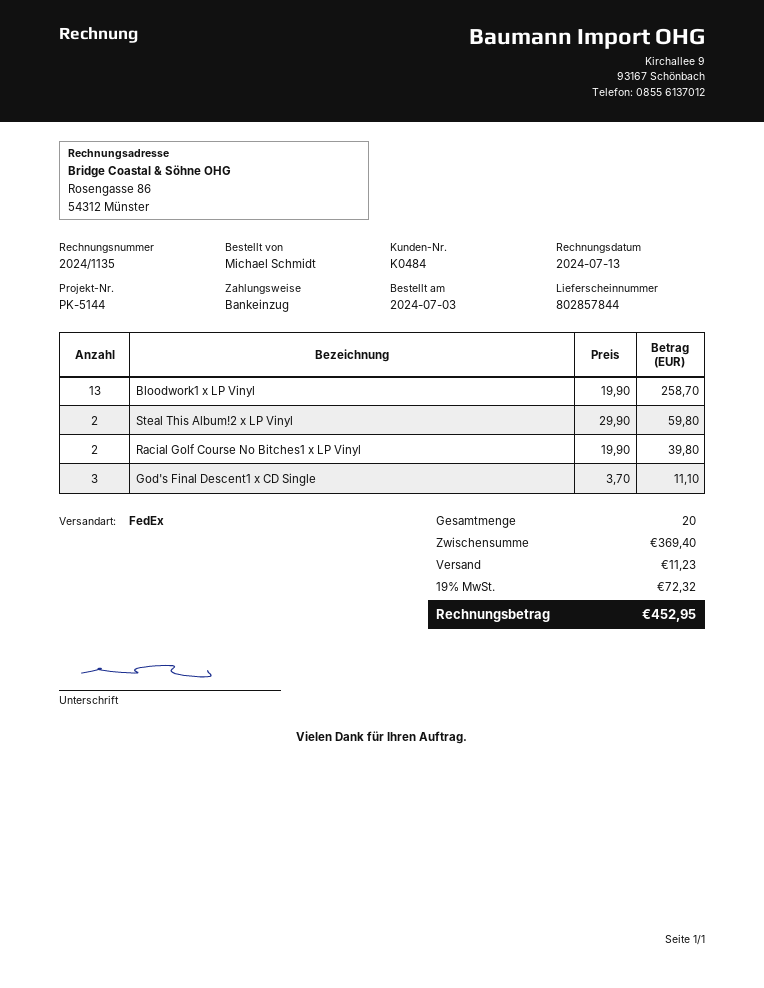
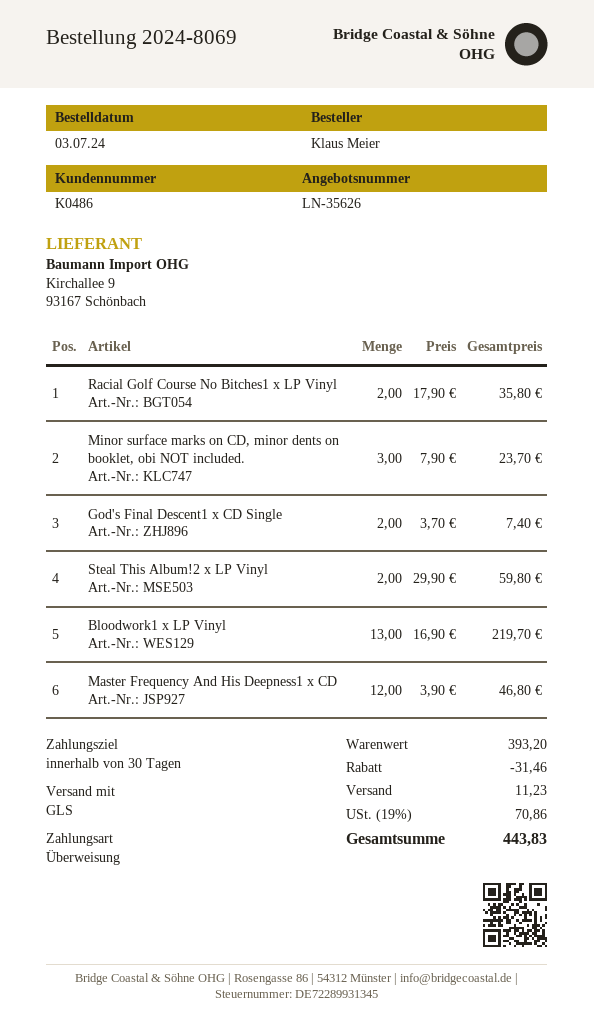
customer number: K0484 -> K0486
ordered by: Michael Schmidt -> Klaus Meier
payment method: direct debit -> bank transfer
shipping method: FedEx -> GLS
Bloodwork1 x LP Vinyl: 13 x 19.90 = 258.70 -> 13 x 16.90 = 219.70
Racial Golf Course No Bitches1 x LP Vinyl: 2 x 19.90 = 39.80 -> 2 x 17.90 = 35.80
God's Final Descent1 x CD Single: 3 x 3.70 = 11.10 -> 2 x 3.70 = 7.40
Minor surface marks on CD, minor dents on booklet, obi NOT included.: none -> 3 x 7.90 = 23.70
Master Frequency And His Deepness1 x CD: none -> 12 x 3.90 = 46.80
subtotal: 369.40 -> 393.20
discount: none -> 31.46
tax: 19% = 72.32 -> 19% = 70.86
total: 452.95 -> 443.83

